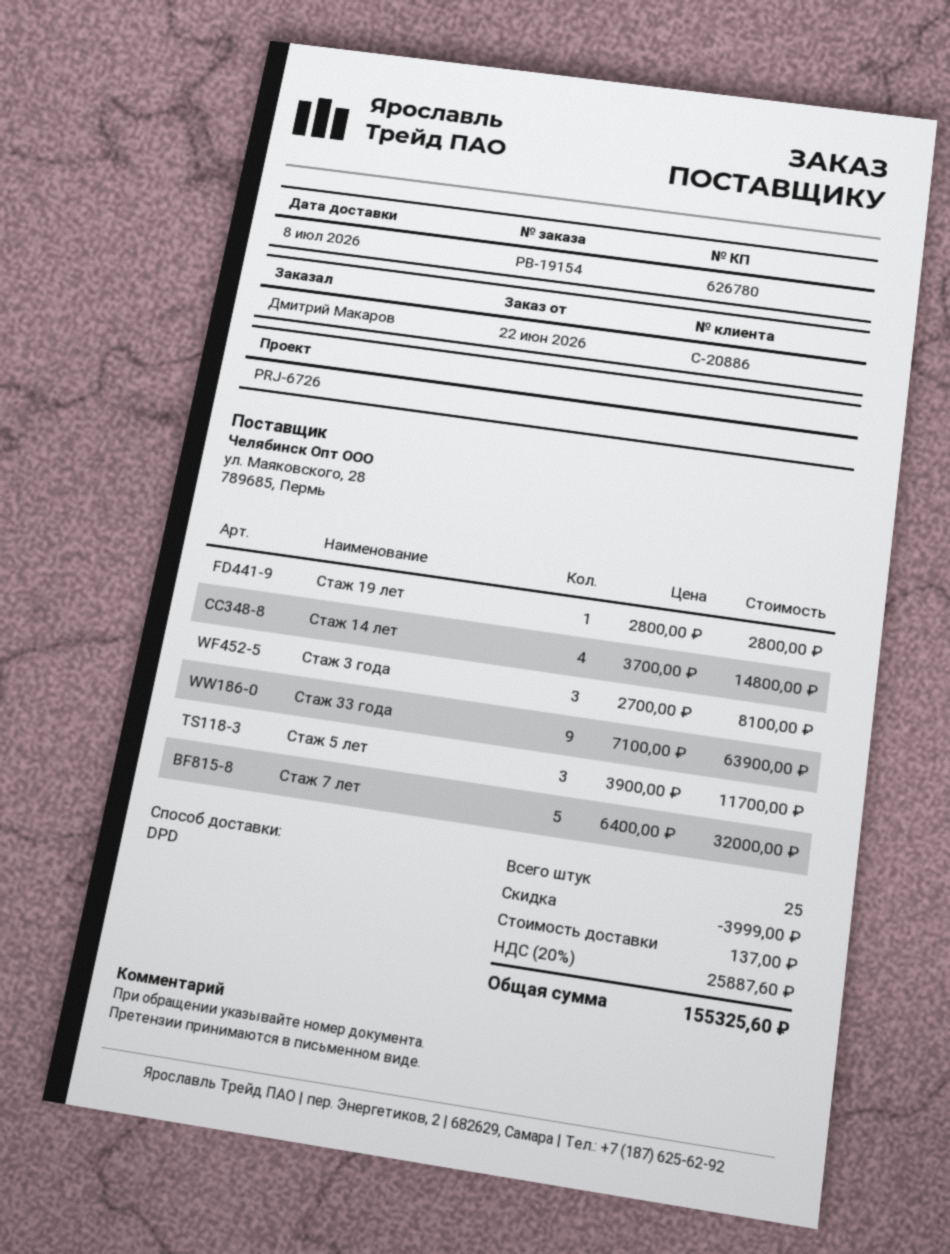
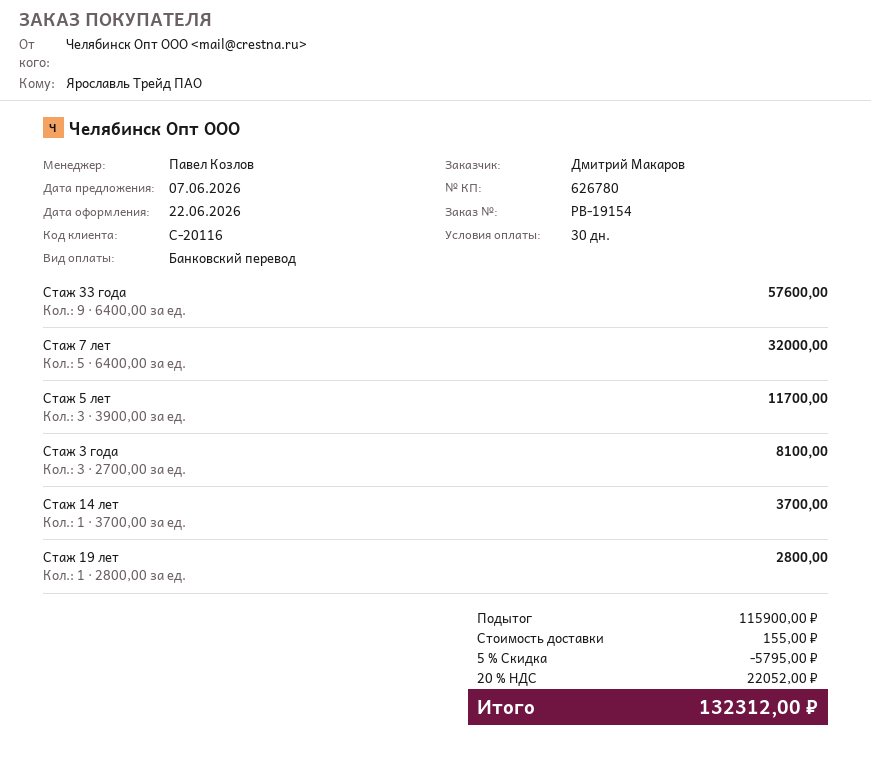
customer number: C-20886 -> C-20116
Стаж 14 лет: 4 x 3700.00 = 14800.00 -> 1 x 3700.00 = 3700.00
Стаж 33 года: 9 x 7100.00 = 63900.00 -> 9 x 6400.00 = 57600.00
discount: 3999.00 -> 5795.00
shipping: 137.00 -> 155.00
tax: 20% = 25887.60 -> 20% = 22052.00
total: 155325.60 -> 132312.00

